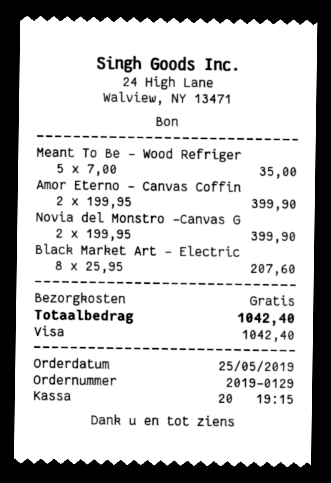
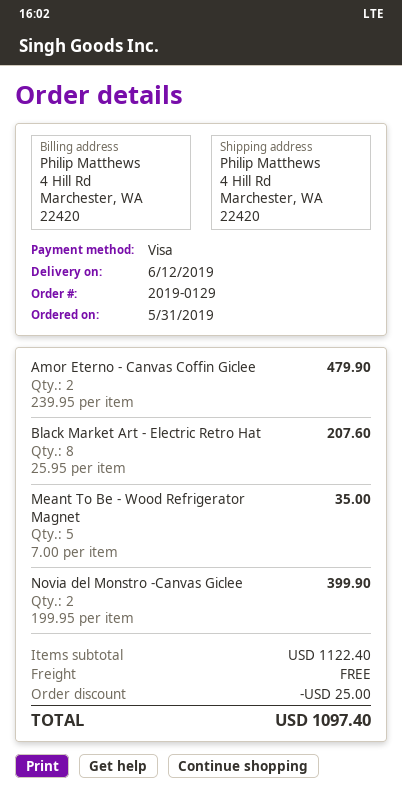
order date: 2019-05-25 -> 2019-05-31
Amor Eterno - Canvas Coffin: 2 x 199.95 = 399.90 -> 2 x 239.95 = 479.90
discount: none -> 25.00
total: 1042.40 -> 1097.40

